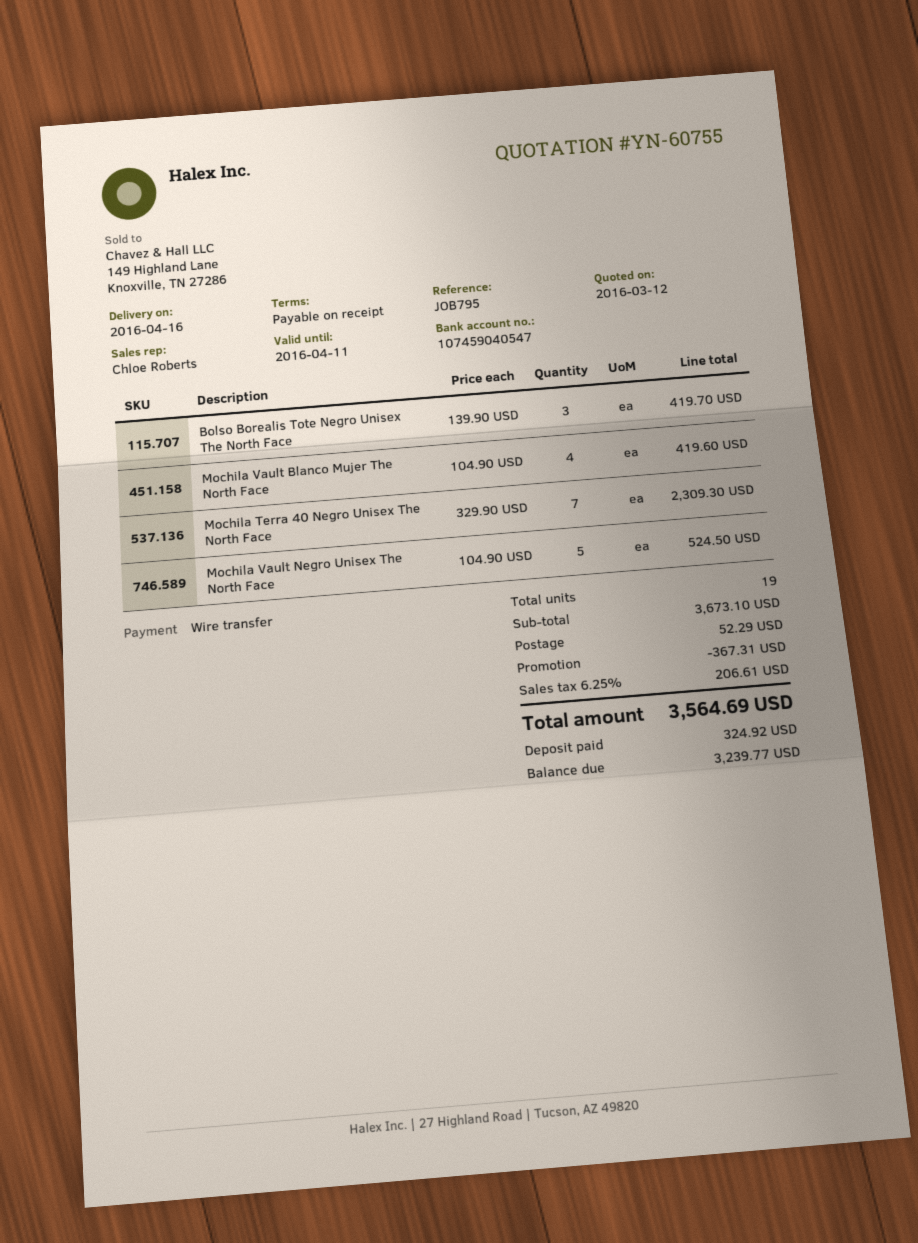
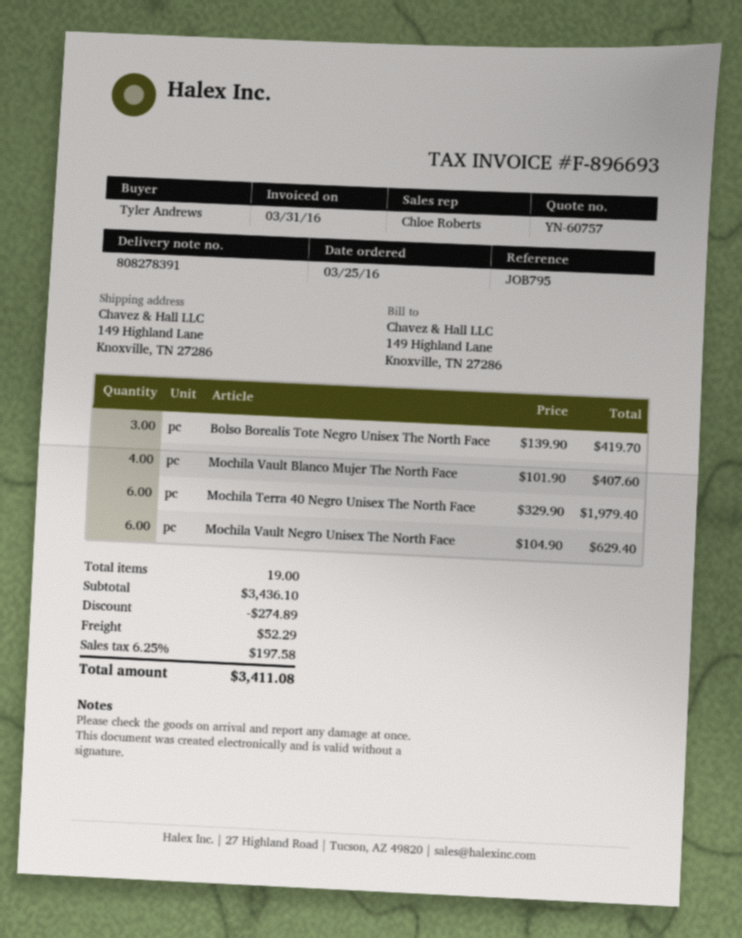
quote number: YN-60755 -> YN-60757
Mochila Vault Blanco Mujer The North Face: 4 x 104.90 = 419.60 -> 4 x 101.90 = 407.60
Mochila Terra 40 Negro Unisex The North Face: 7 x 329.90 = 2309.30 -> 6 x 329.90 = 1979.40
Mochila Vault Negro Unisex The North Face: 5 x 104.90 = 524.50 -> 6 x 104.90 = 629.40
subtotal: 3673.10 -> 3436.10
discount: 367.31 -> 274.89
tax: 6.25% = 206.61 -> 6.25% = 197.58
total: 3564.69 -> 3411.08

